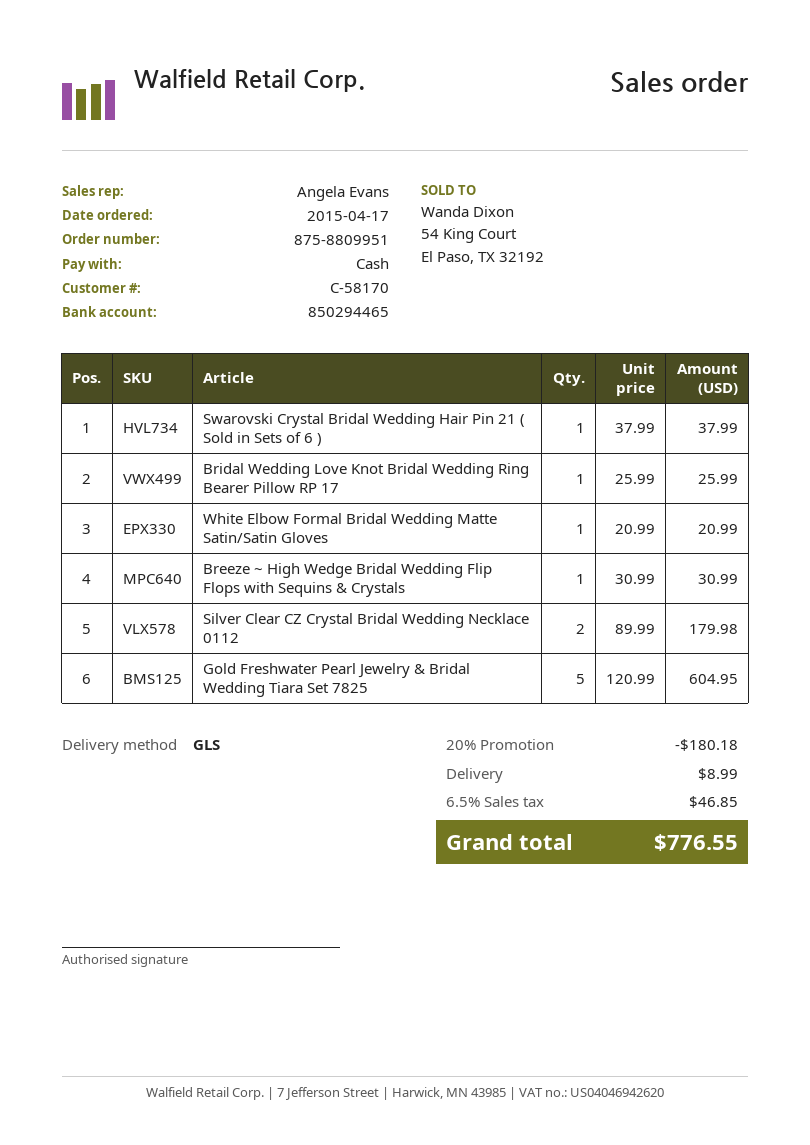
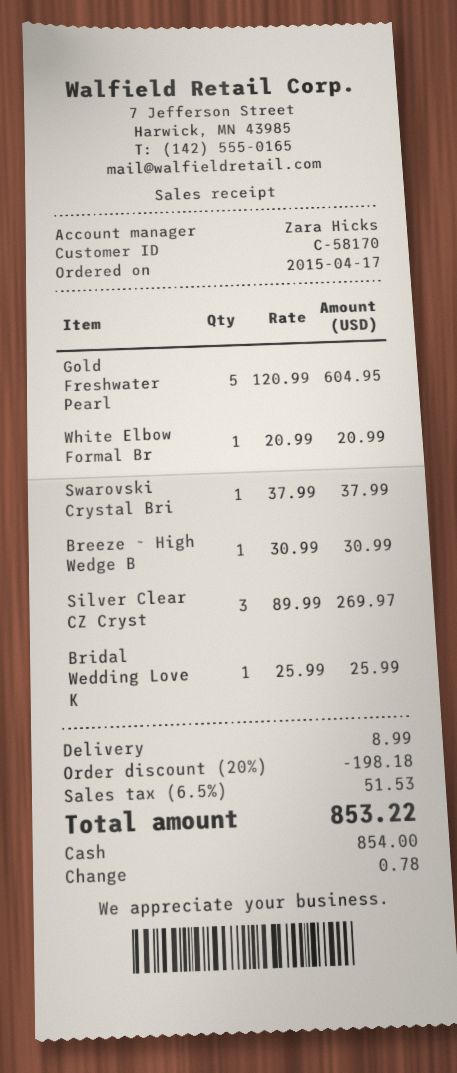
sales rep: Angela Evans -> Zara Hicks
Silver Clear CZ Crystal Bridal Wedding Necklace 0112: 2 x 89.99 = 179.98 -> 3 x 89.99 = 269.97
discount: 20% = 180.18 -> 20% = 198.18
tax: 6.5% = 46.85 -> 6.5% = 51.53
total: 776.55 -> 853.22

